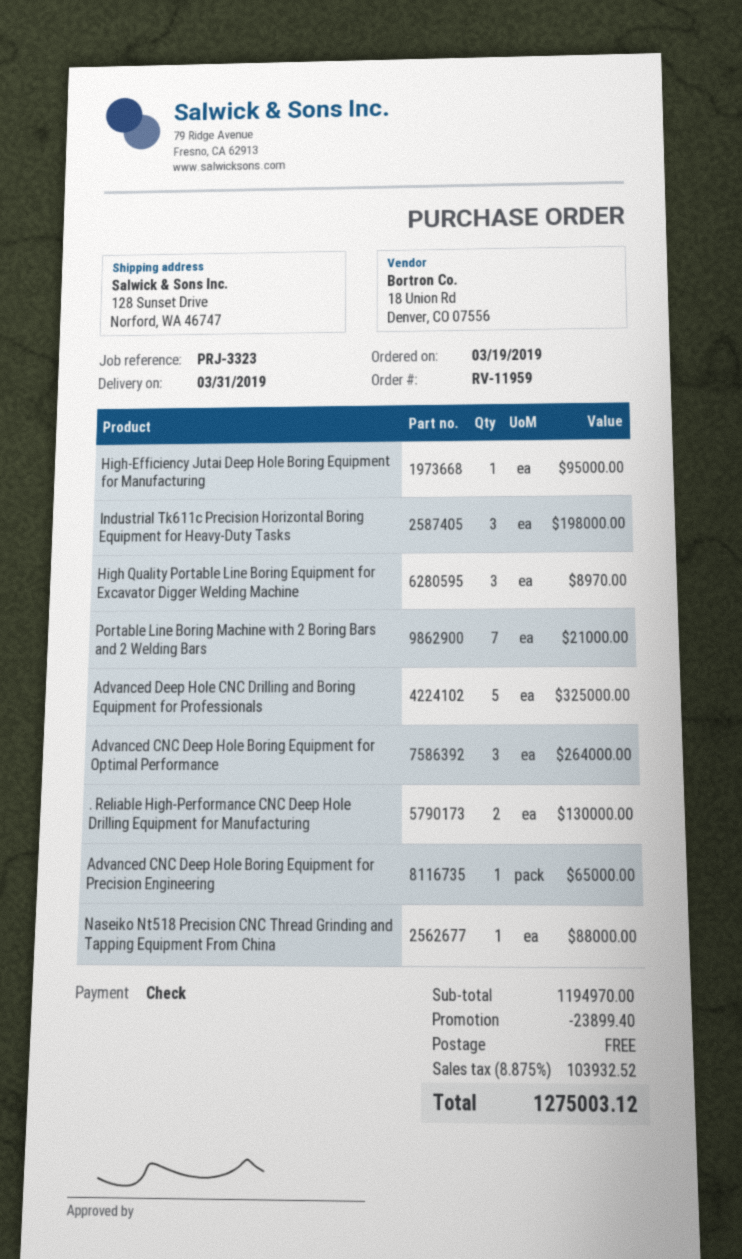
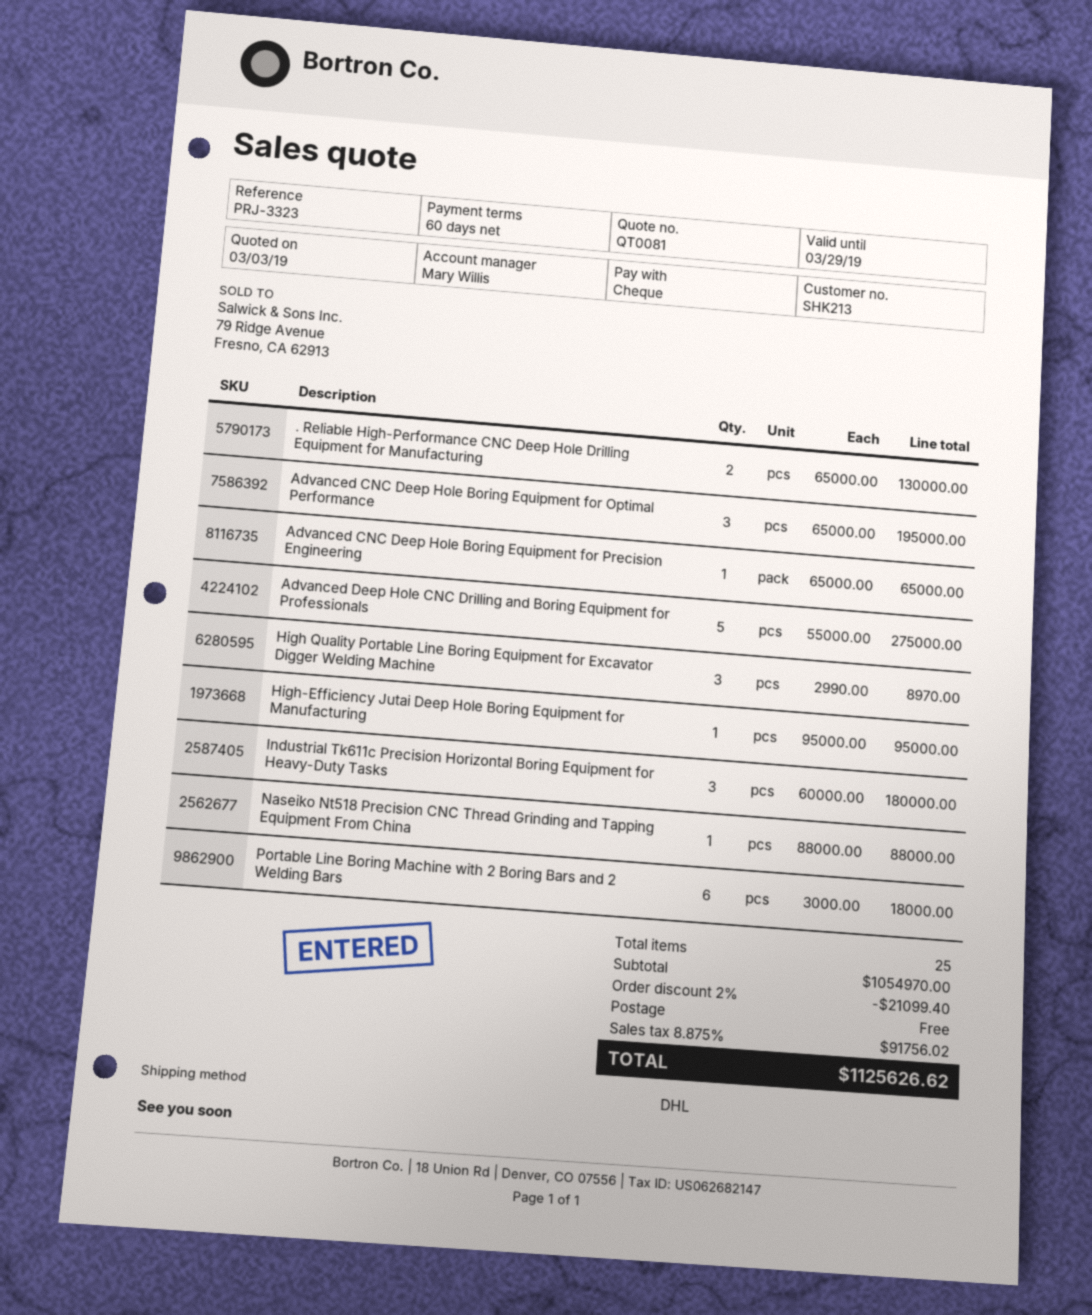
Industrial Tk611c Precision Horizontal Boring Equipment for Heavy-Duty Tasks: 3 for 198000.00 -> 3 for 180000.00
Portable Line Boring Machine with 2 Boring Bars and 2 Welding Bars: 7 for 21000.00 -> 6 for 18000.00
Advanced Deep Hole CNC Drilling and Boring Equipment for Professionals: 5 for 325000.00 -> 5 for 275000.00
Advanced CNC Deep Hole Boring Equipment for Optimal Performance: 3 for 264000.00 -> 3 for 195000.00
subtotal: 1194970.00 -> 1054970.00
discount: 23899.40 -> 21099.40
tax: 8.875% = 103932.52 -> 8.875% = 91756.02
total: 1275003.12 -> 1125626.62

